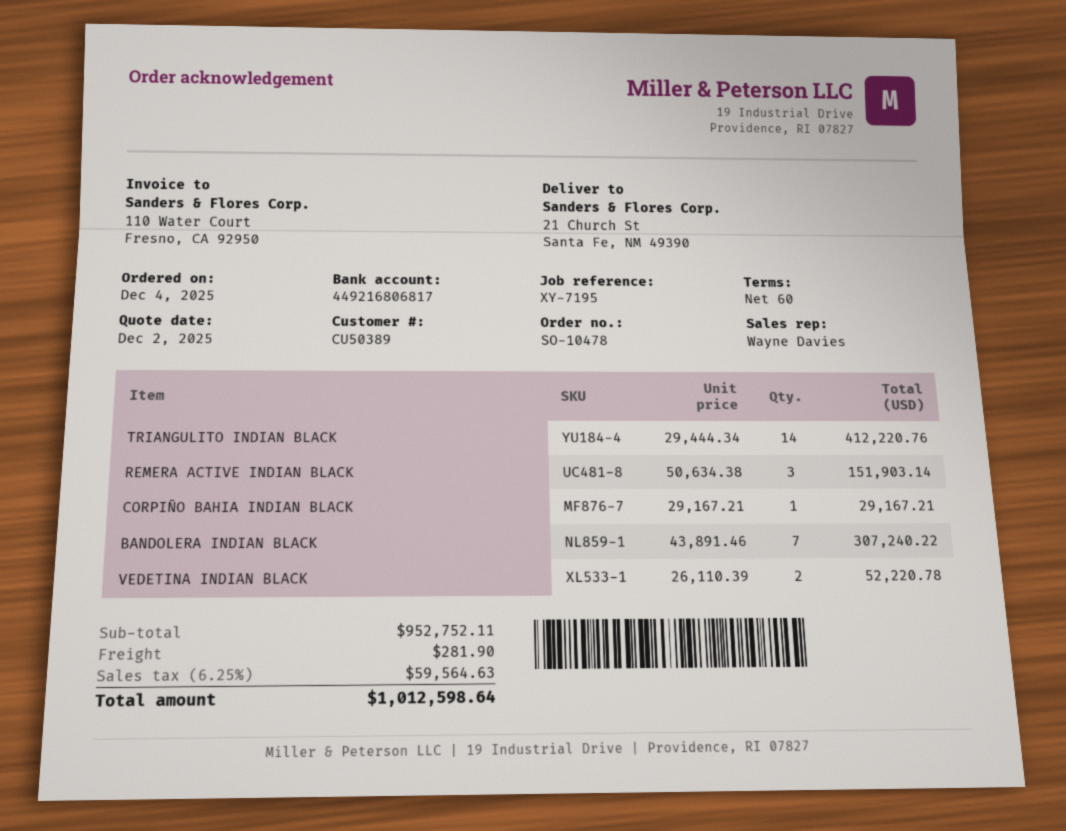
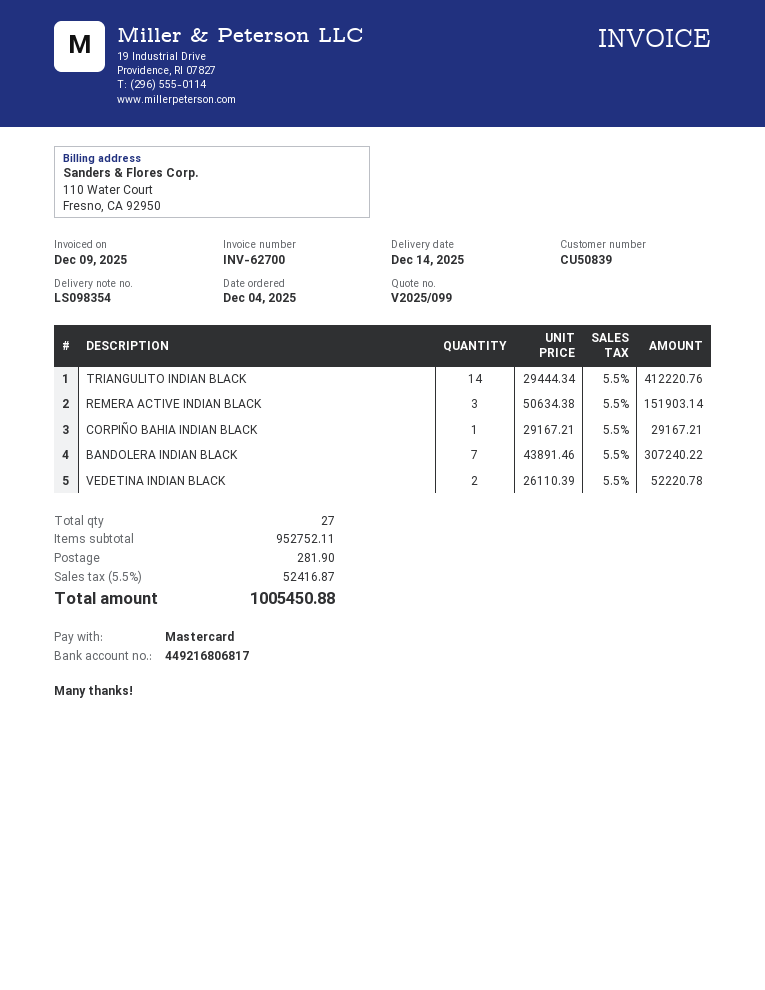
customer number: CU50389 -> CU50839
tax: 6.25% = 59564.63 -> 5.5% = 52416.87
total: 1012598.64 -> 1005450.88

